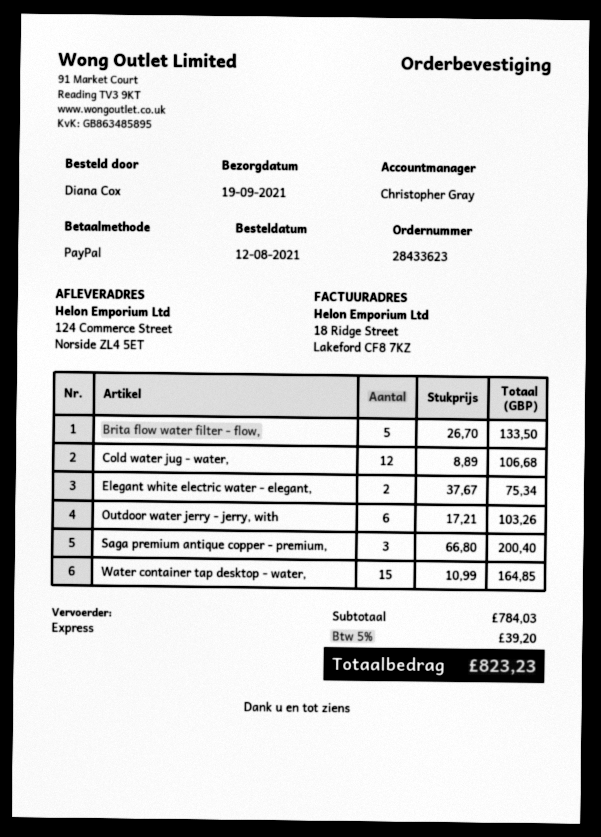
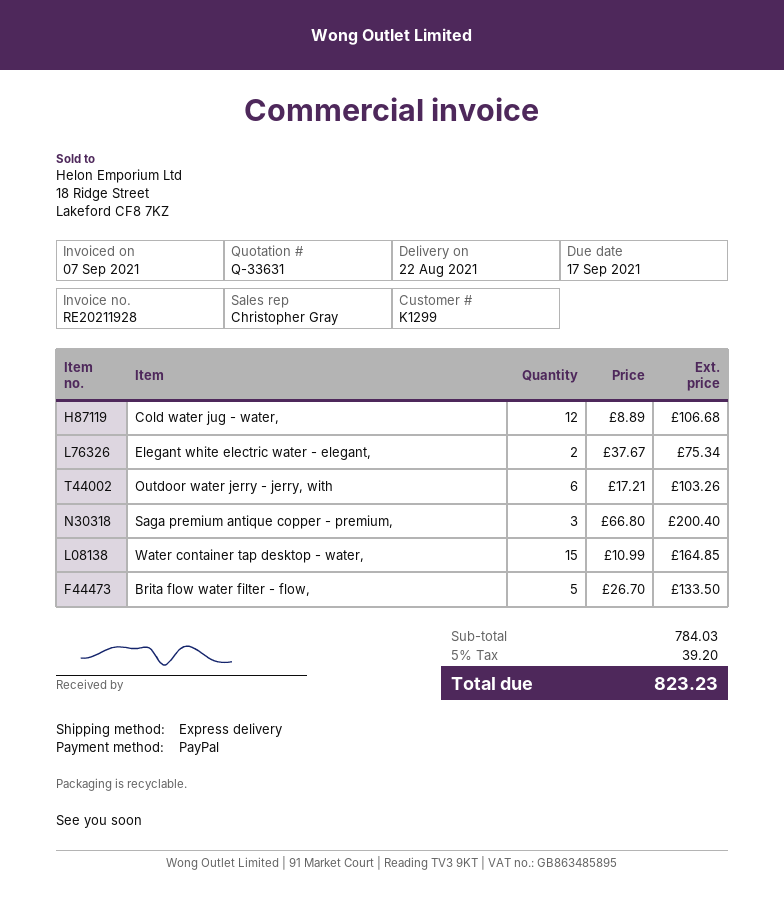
delivery date: 2021-09-19 -> 2021-08-22

